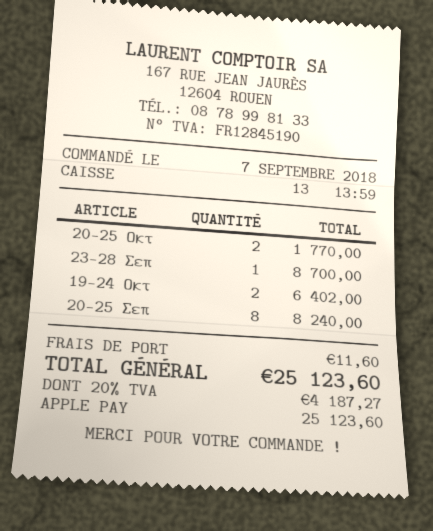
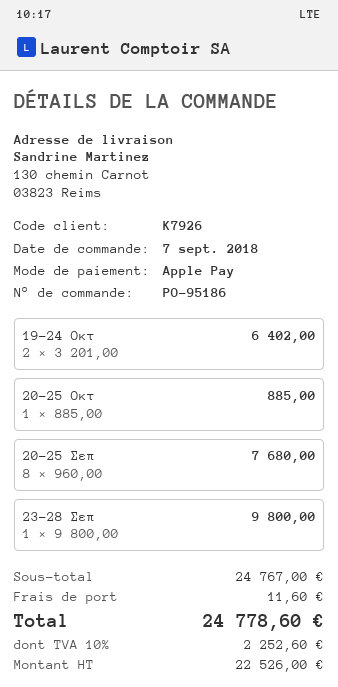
20–25 Οκτ: 2 for 1770.00 -> 1 for 885.00
23–28 Σεπ: 1 for 8700.00 -> 1 for 9800.00
20–25 Σεπ: 8 for 8240.00 -> 8 for 7680.00
tax: 20% = 4187.27 -> 10% = 2252.60
total: 25123.60 -> 24778.60

